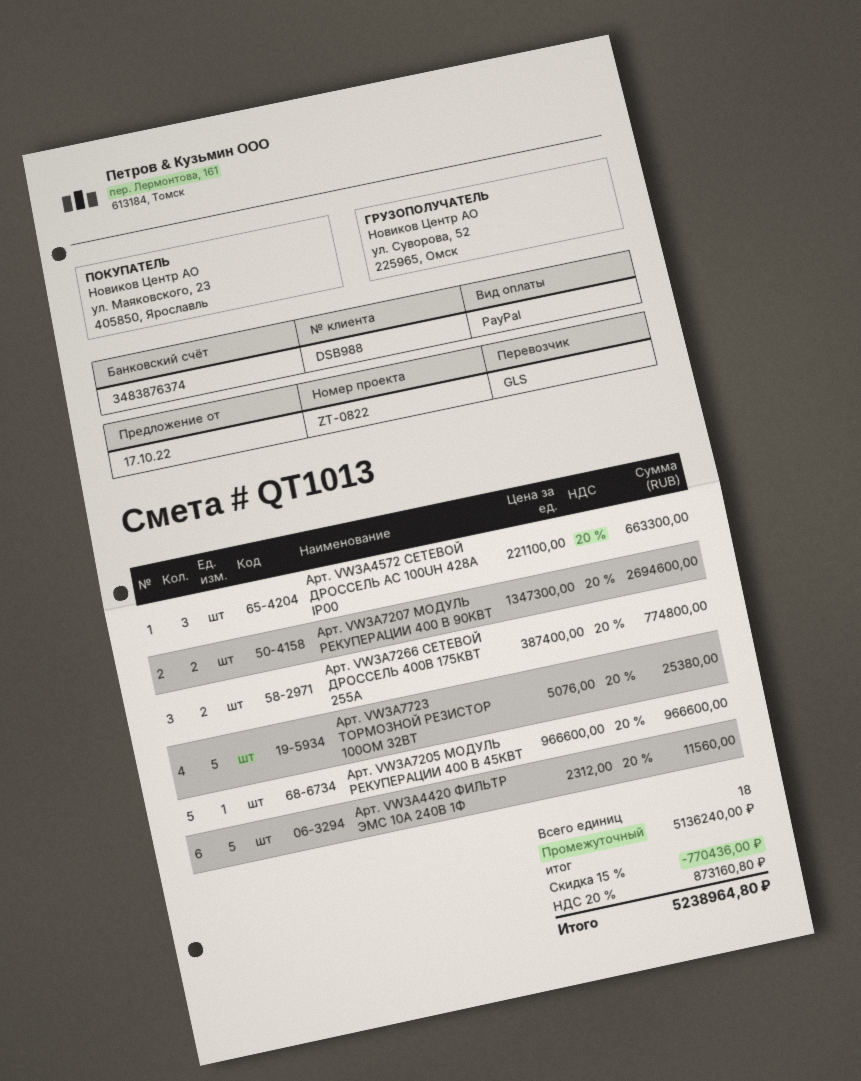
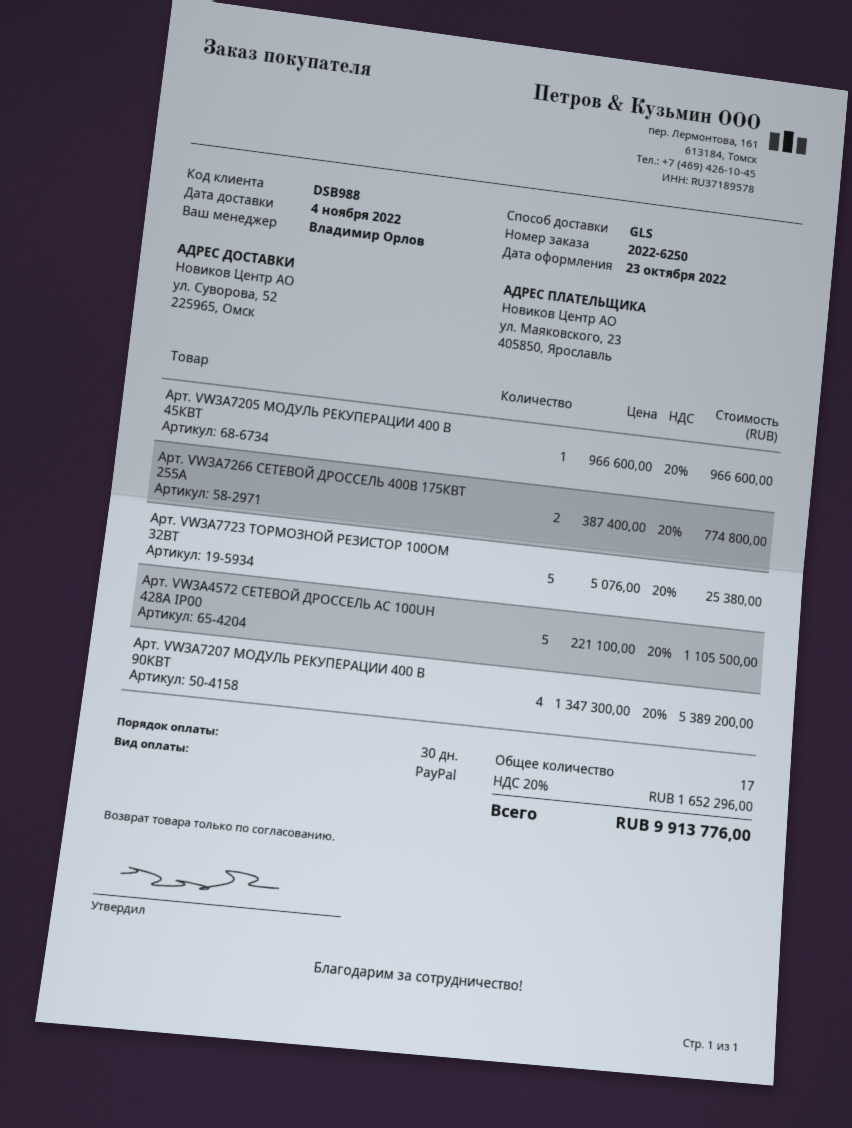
Арт. VW3A4572 СЕТЕВОЙ ДРОССЕЛЬ AC 100UH 428A IP00: 3 x 221100.00 = 663300.00 -> 5 x 221100.00 = 1105500.00
Арт. VW3A7207 МОДУЛЬ РЕКУПЕРАЦИИ 400 В 90КВТ: 2 x 1347300.00 = 2694600.00 -> 4 x 1347300.00 = 5389200.00
Арт. VW3A4420 ФИЛЬТР ЭМС 10A 240В 1Ф: 5 x 2312.00 = 11560.00 -> none
total quantity: 18 -> 17
discount: 15% = 770436.00 -> none
tax: 20% = 873160.80 -> 20% = 1652296.00
total: 5238964.80 -> 9913776.00

